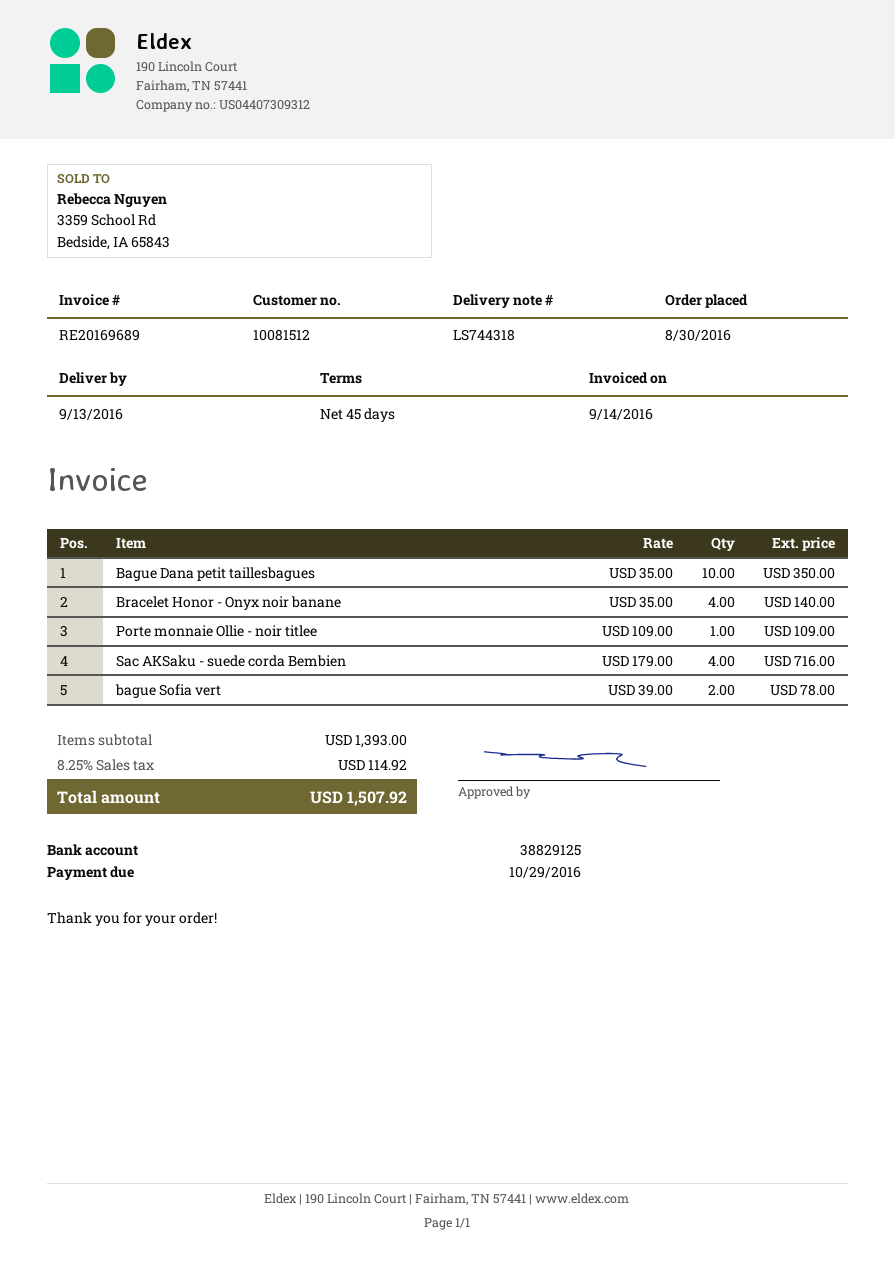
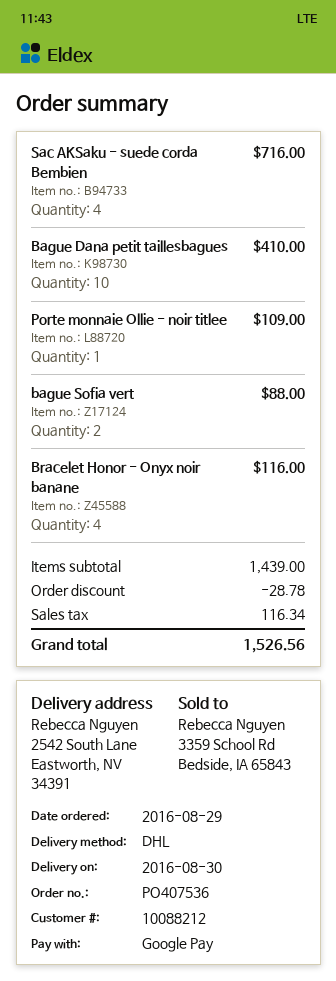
order date: 2016-08-30 -> 2016-08-29
delivery date: 2016-09-13 -> 2016-08-30
customer number: 10081512 -> 10088212
Bague Dana petit taillesbagues: 10 for 350.00 -> 10 for 410.00
Bracelet Honor - Onyx noir banane: 4 for 140.00 -> 4 for 116.00
bague Sofia vert: 2 for 78.00 -> 2 for 88.00
subtotal: 1393.00 -> 1439.00
discount: none -> 28.78
tax: 114.92 -> 116.34
total: 1507.92 -> 1526.56

